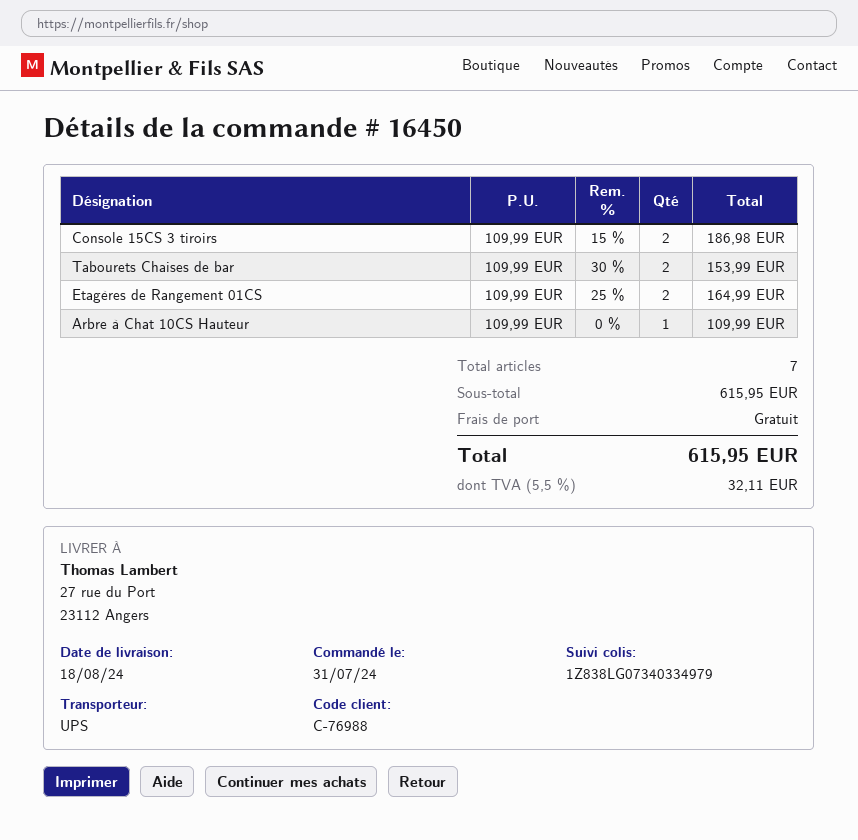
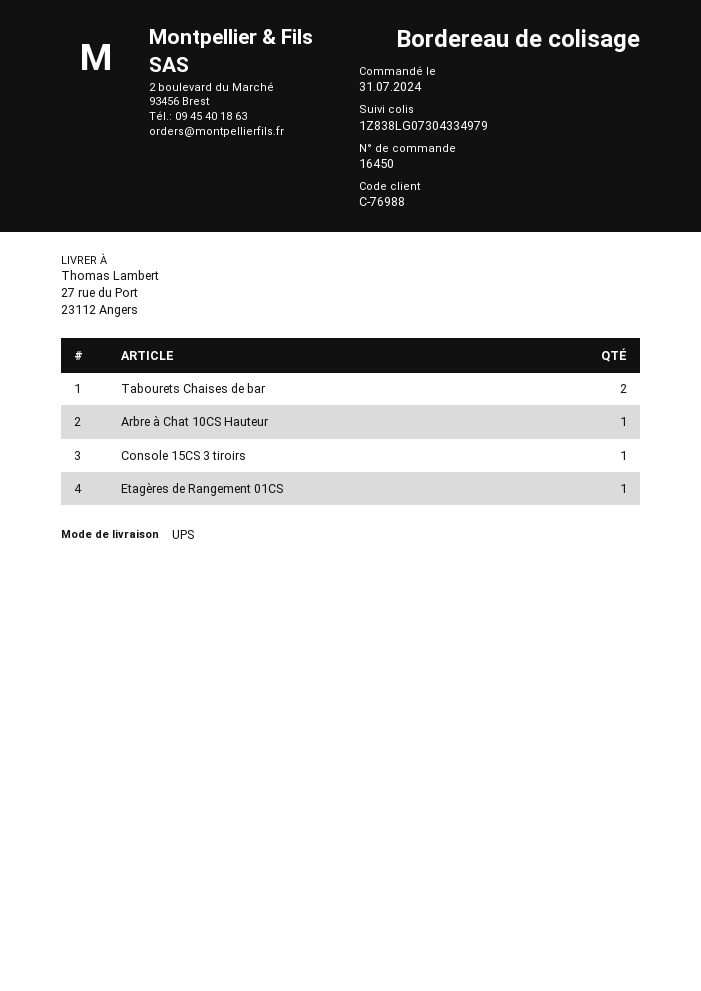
tracking number: 1Z838LG07340334979 -> 1Z838LG07304334979
Console 15CS 3 tiroirs: 2 -> 1
Etagères de Rangement 01CS: 2 -> 1

